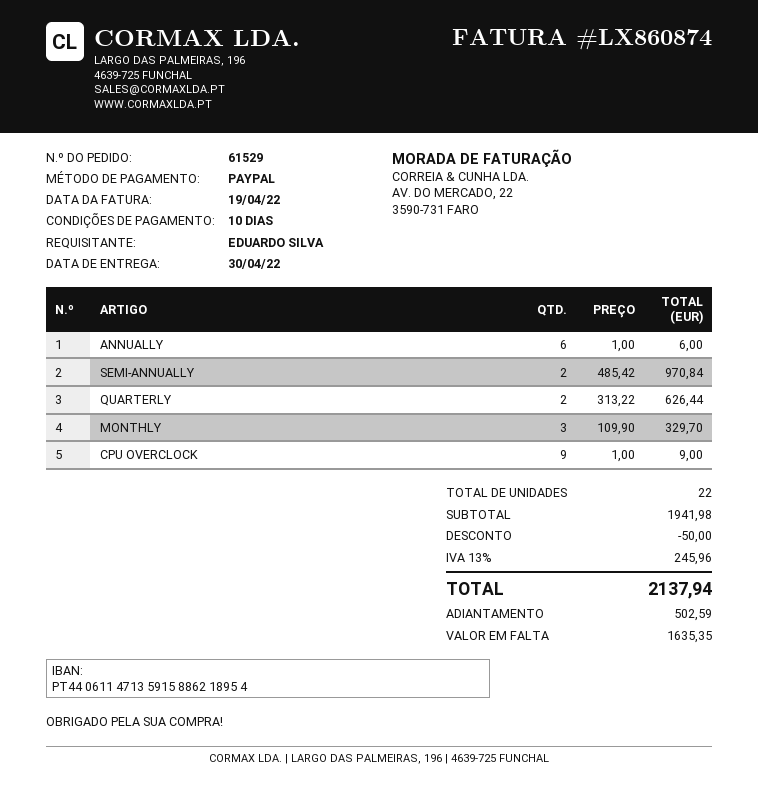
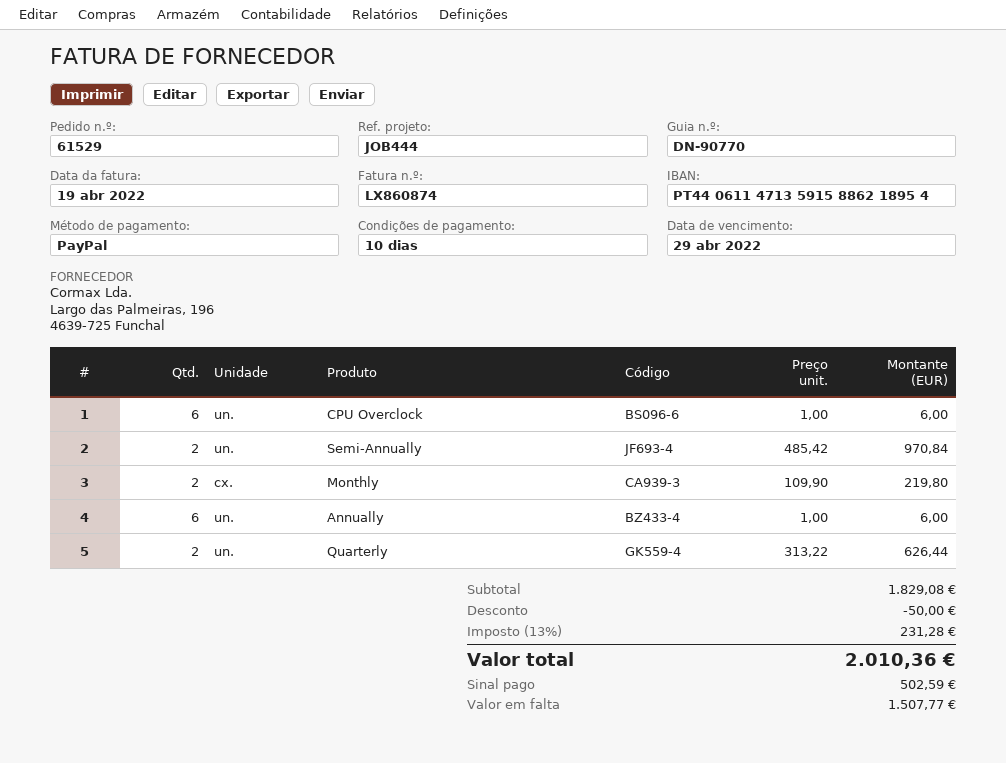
MONTHLY: 3 x 109.90 = 329.70 -> 2 x 109.90 = 219.80
CPU OVERCLOCK: 9 x 1.00 = 9.00 -> 6 x 1.00 = 6.00
subtotal: 1941.98 -> 1829.08
tax: 13% = 245.96 -> 13% = 231.28
total: 2137.94 -> 2010.36
balance: 1635.35 -> 1507.77

